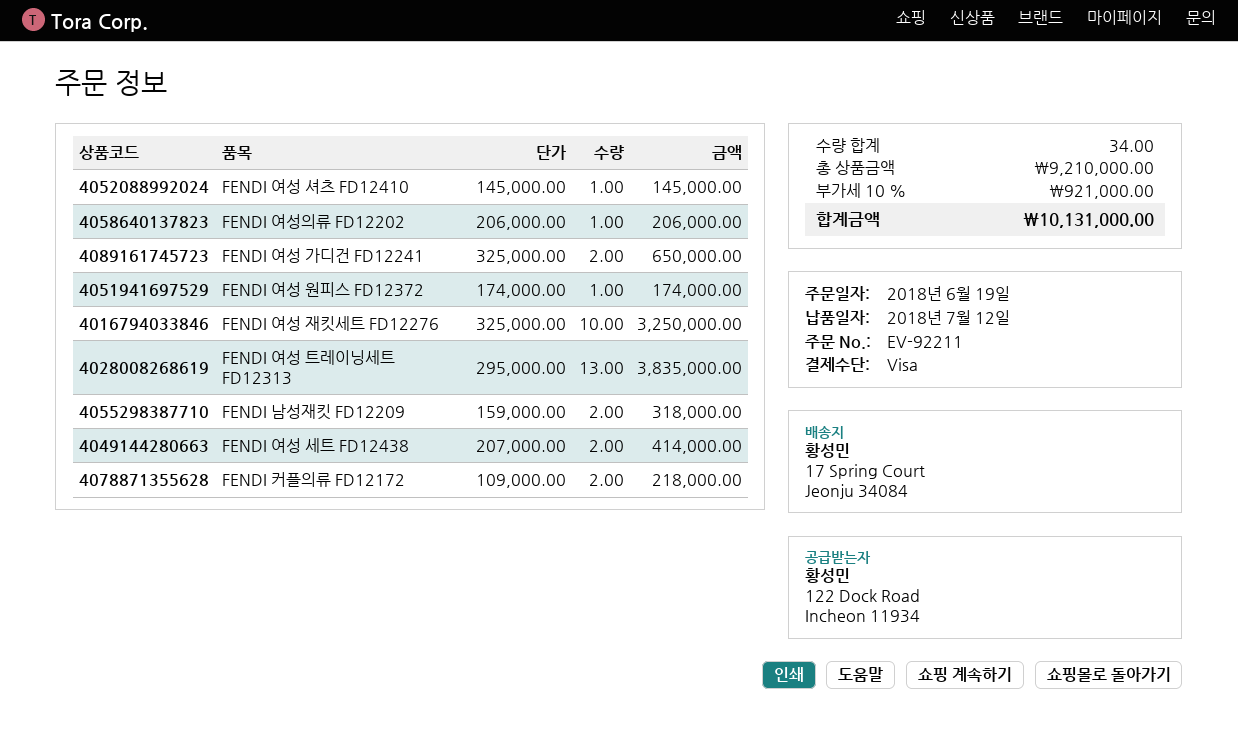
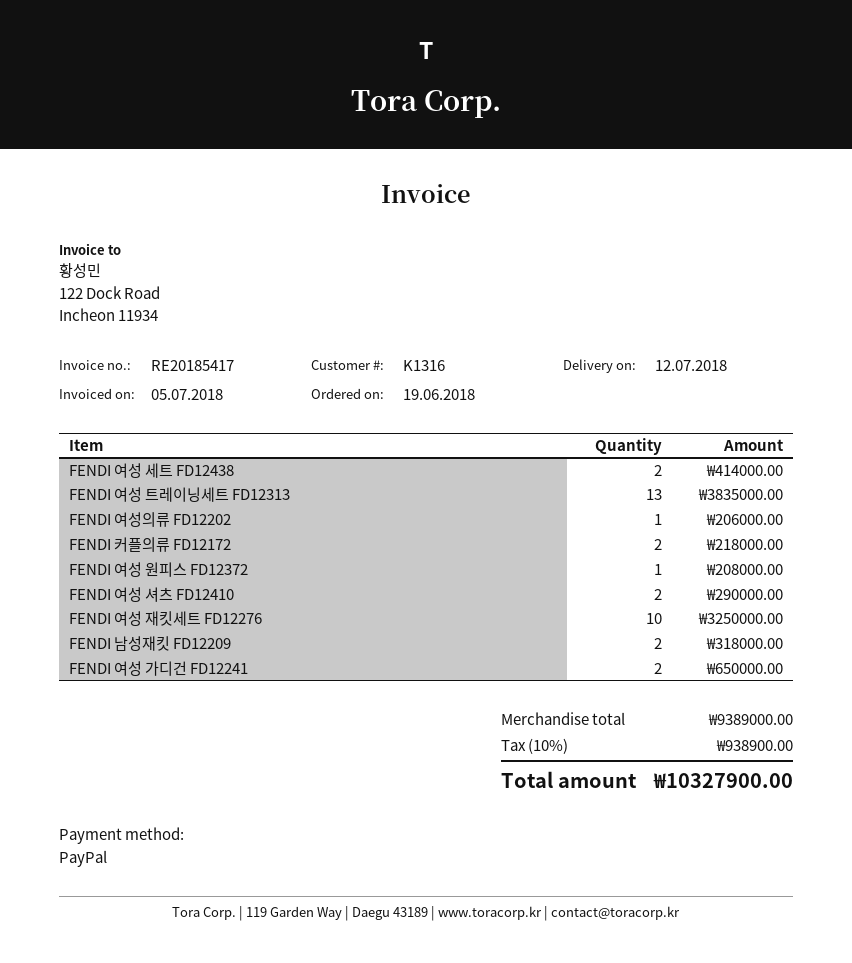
payment method: Visa -> PayPal
FENDI 여성 셔츠 FD12410: 1 for 145000.00 -> 2 for 290000.00
FENDI 여성 원피스 FD12372: 1 for 174000.00 -> 1 for 208000.00
subtotal: 9210000.00 -> 9389000.00
tax: 10% = 921000.00 -> 10% = 938900.00
total: 10131000.00 -> 10327900.00

